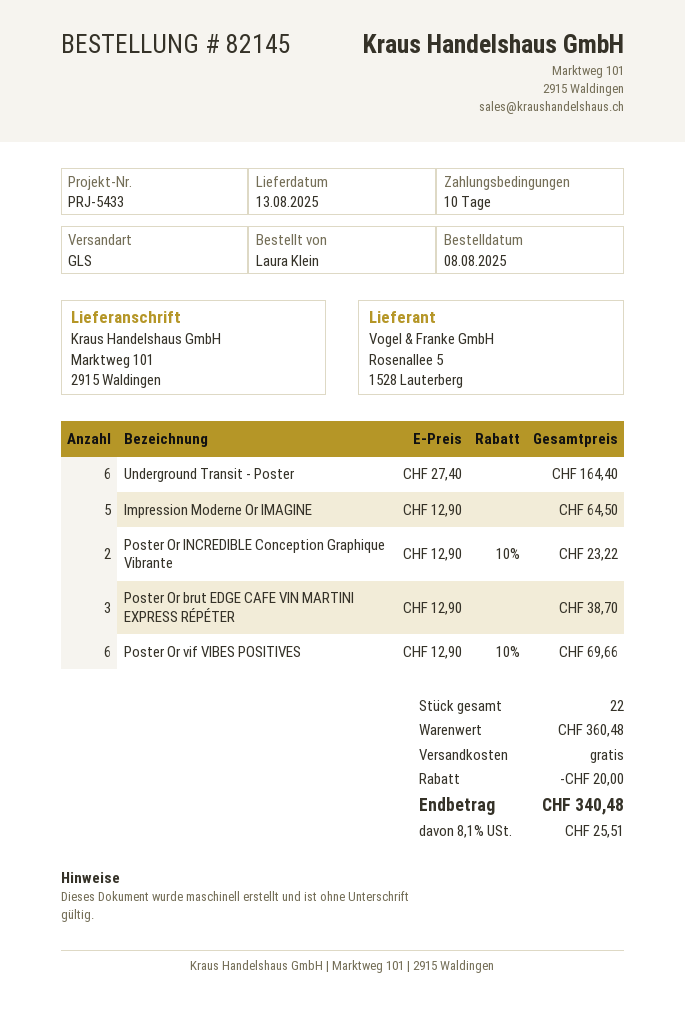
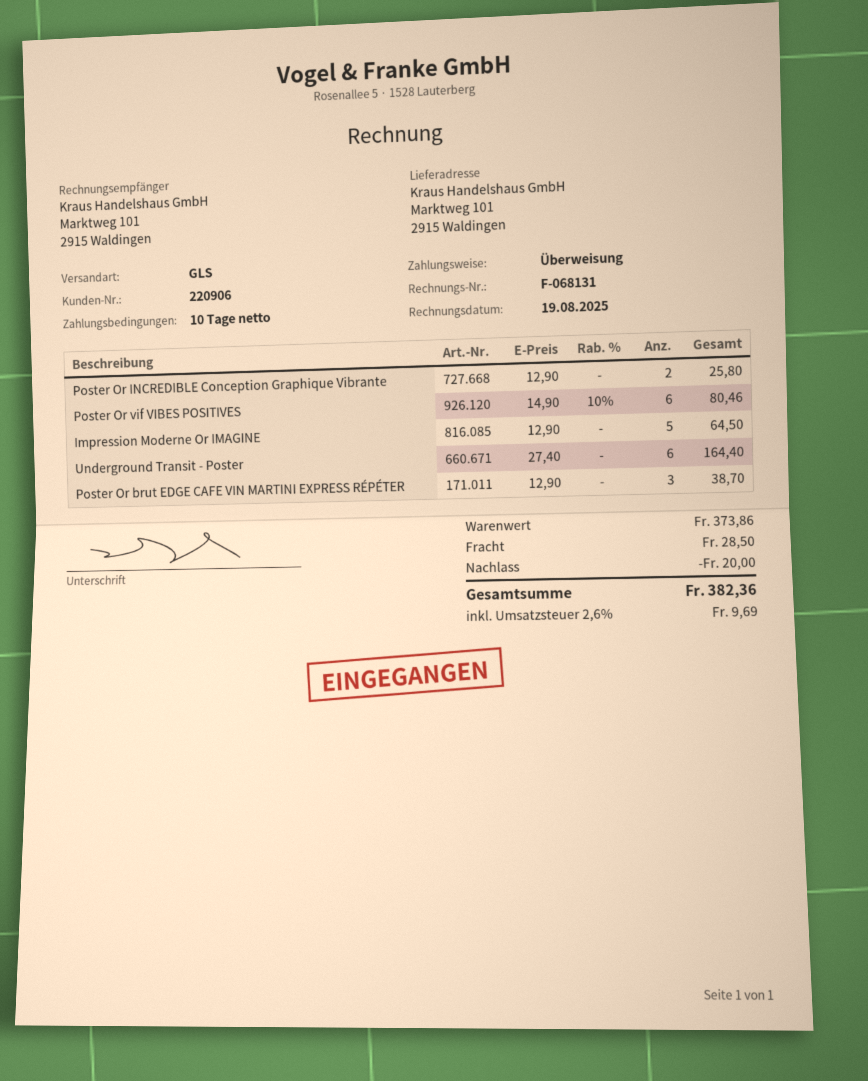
Poster Or INCREDIBLE Conception Graphique Vibrante: 2 x 12.90 - 10% = 23.22 -> 2 x 12.90 = 25.80
Poster Or vif VIBES POSITIVES: 6 x 12.90 - 10% = 69.66 -> 6 x 14.90 - 10% = 80.46
subtotal: 360.48 -> 373.86
shipping: 0.00 -> 28.50
tax: 8.1% = 25.51 -> 2.6% = 9.69
total: 340.48 -> 382.36

